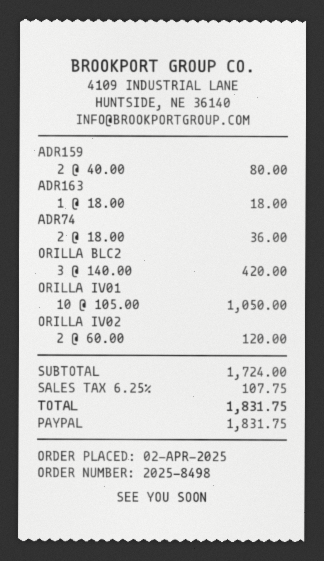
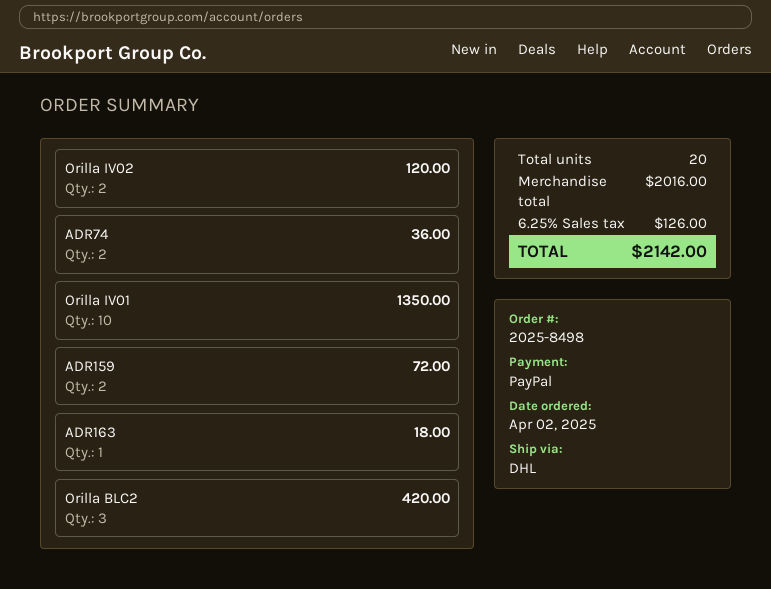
ADR159: 2 for 80.00 -> 2 for 72.00
ORILLA IV01: 10 for 1050.00 -> 10 for 1350.00
subtotal: 1724.00 -> 2016.00
tax: 6.25% = 107.75 -> 6.25% = 126.00
total: 1831.75 -> 2142.00

